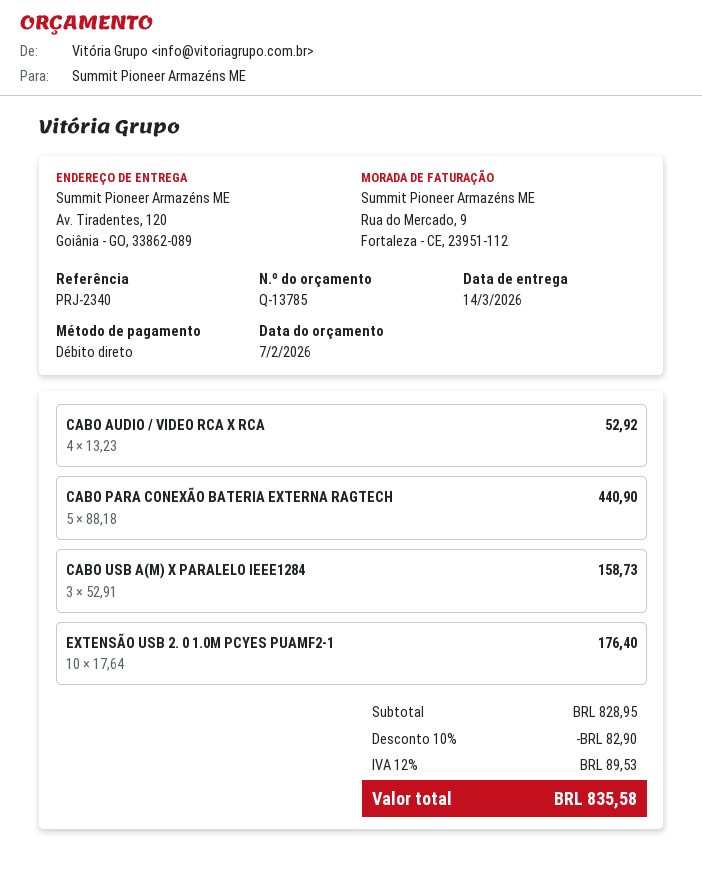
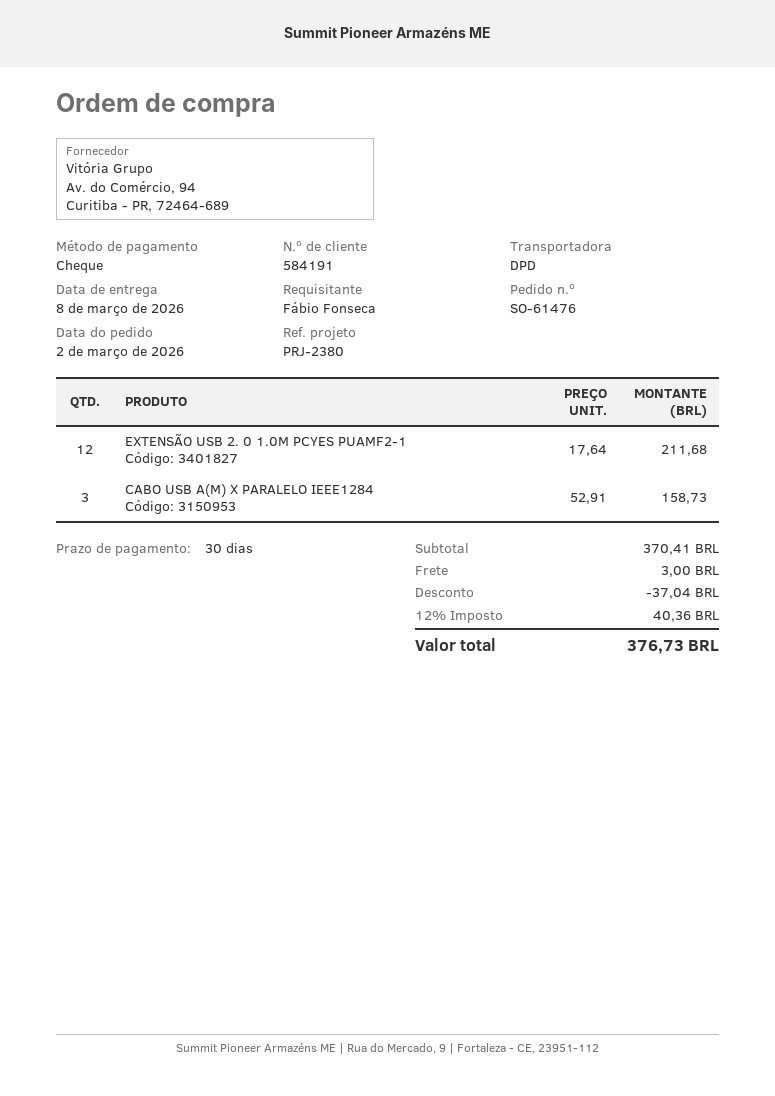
delivery date: 2026-03-14 -> 2026-03-08
reference: PRJ-2340 -> PRJ-2380
payment method: direct debit -> cheque
CABO AUDIO / VIDEO RCA X RCA: 4 x 13.23 = 52.92 -> none
CABO PARA CONEXÃO BATERIA EXTERNA RAGTECH: 5 x 88.18 = 440.90 -> none
EXTENSÃO USB 2. 0 1.0M PCYES PUAMF2-1: 10 x 17.64 = 176.40 -> 12 x 17.64 = 211.68
subtotal: 828.95 -> 370.41
discount: 82.90 -> 37.04
shipping: none -> 3.00
tax: 12% = 89.53 -> 12% = 40.36
total: 835.58 -> 376.73

